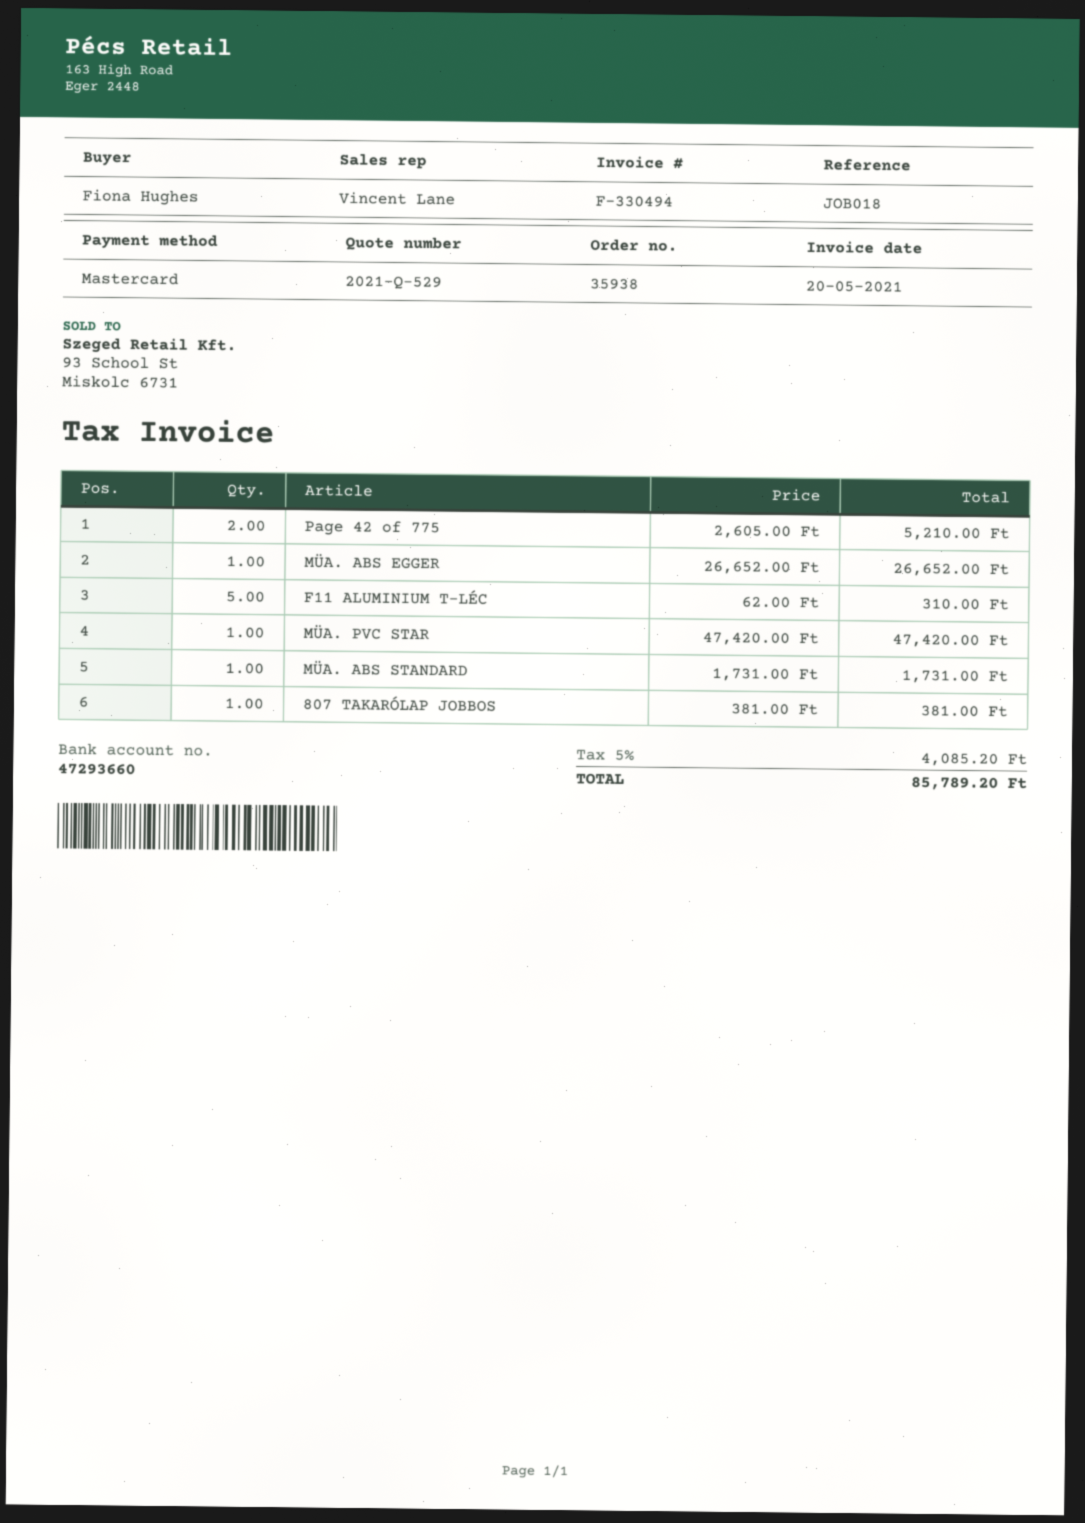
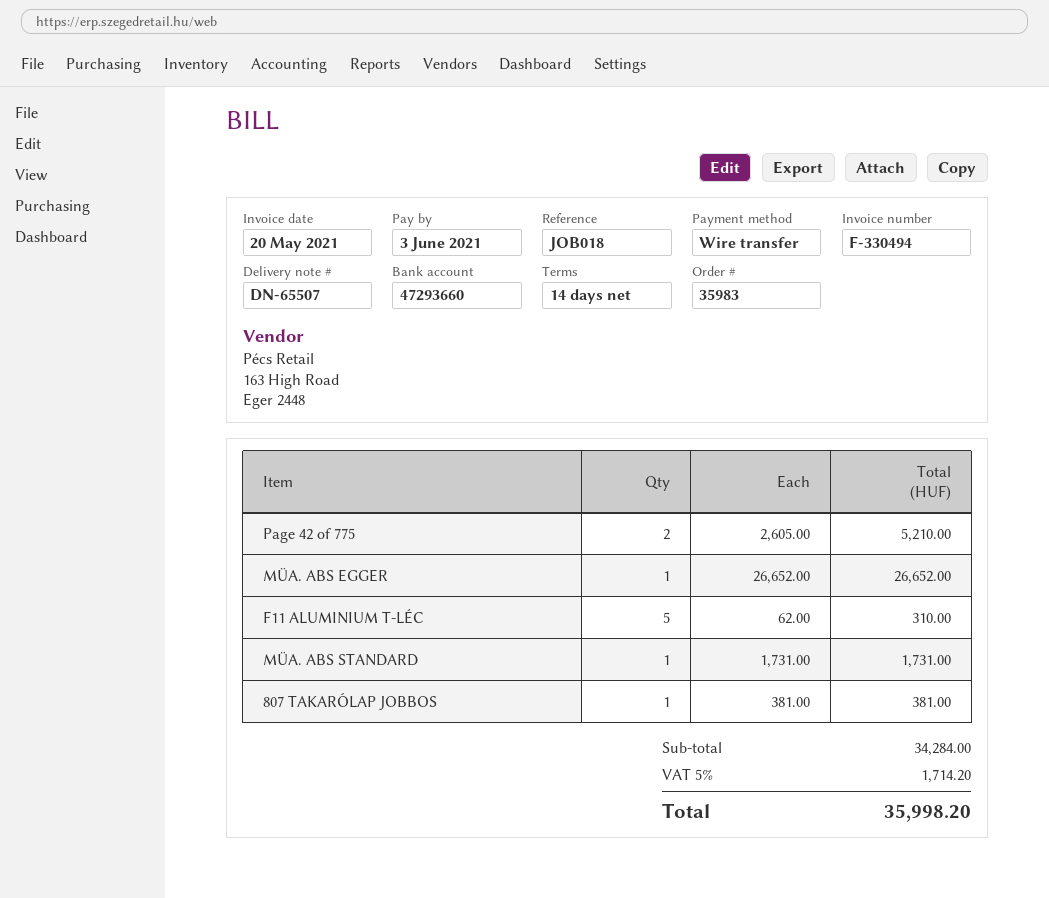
order number: 35938 -> 35983
payment method: Mastercard -> bank transfer
MÜA. PVC STAR: 1 x 47420.00 = 47420.00 -> none
tax: 5% = 4085.20 -> 5% = 1714.20
total: 85789.20 -> 35998.20

